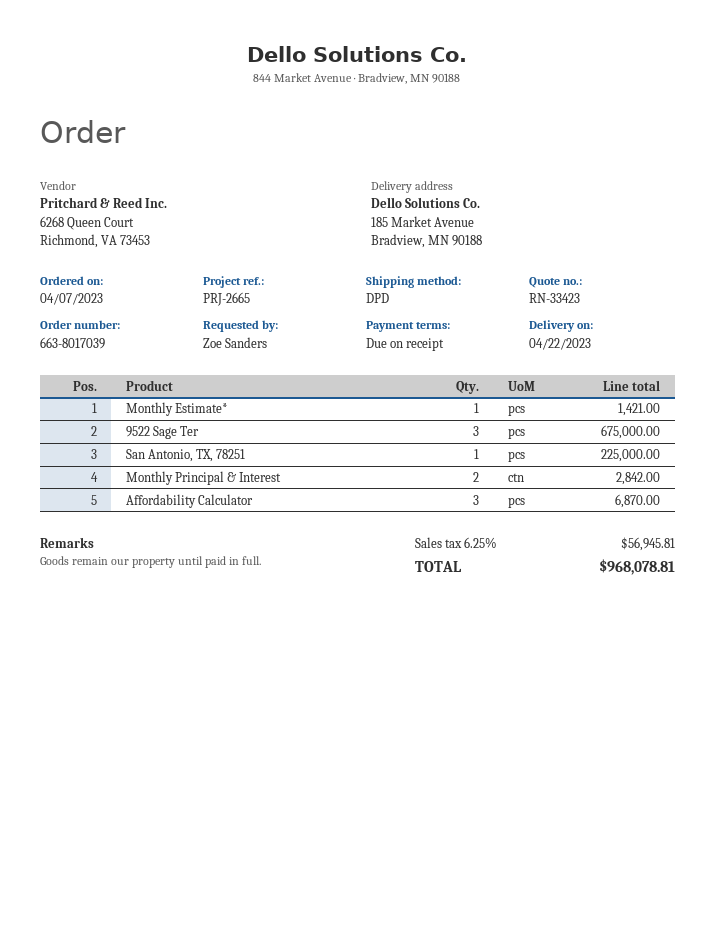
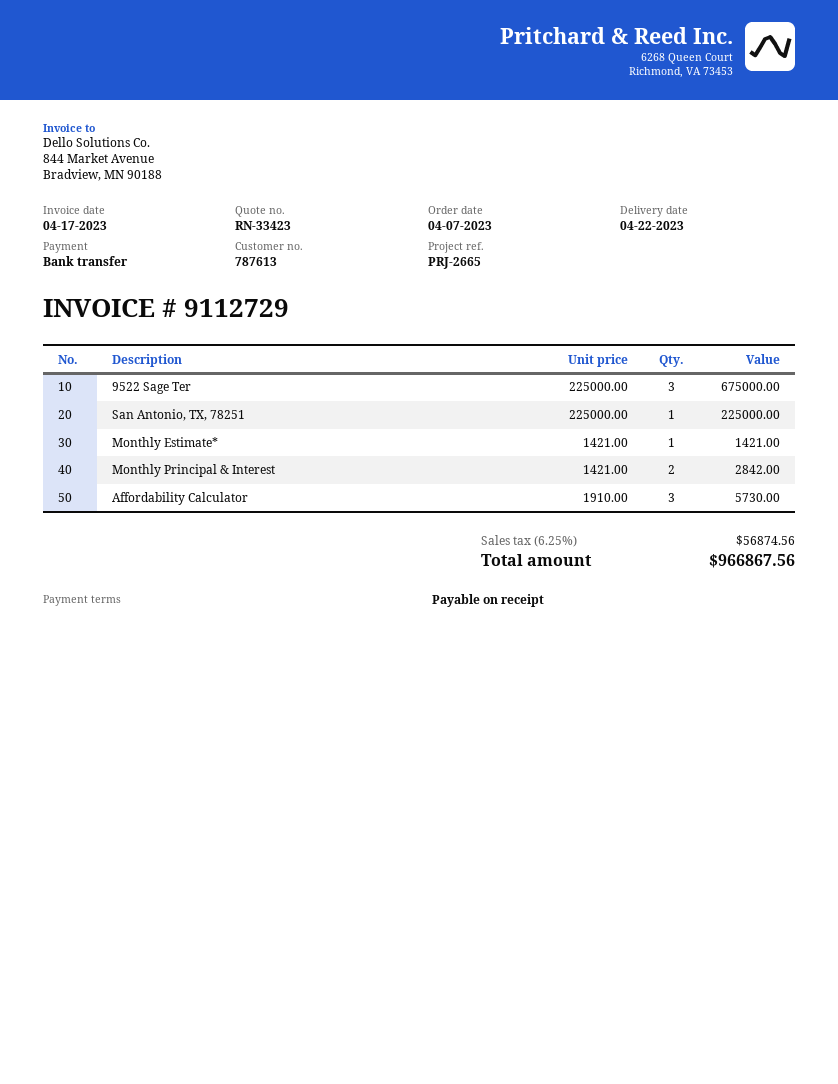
Affordability Calculator: 3 for 6870.00 -> 3 for 5730.00
tax: 6.25% = 56945.81 -> 6.25% = 56874.56
total: 968078.81 -> 966867.56

